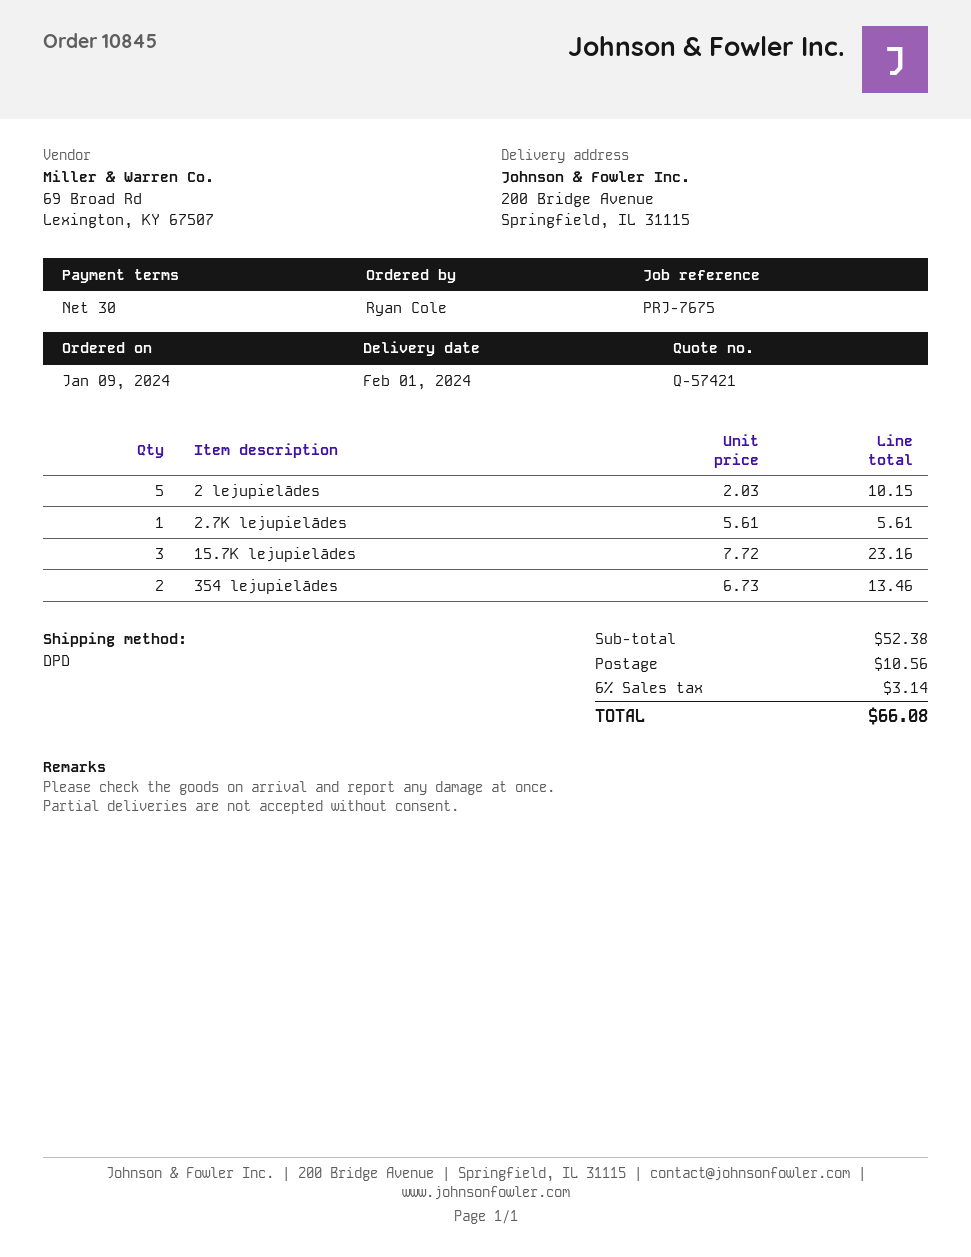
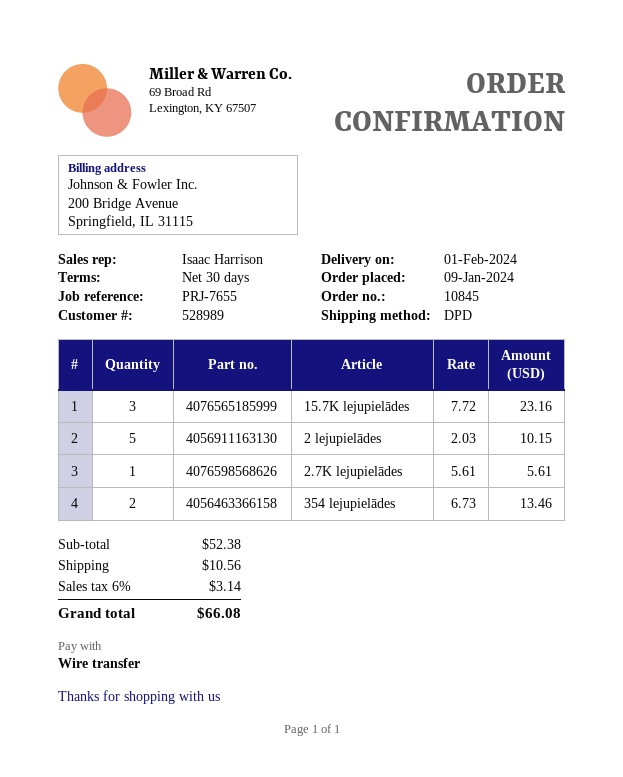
reference: PRJ-7675 -> PRJ-7655

